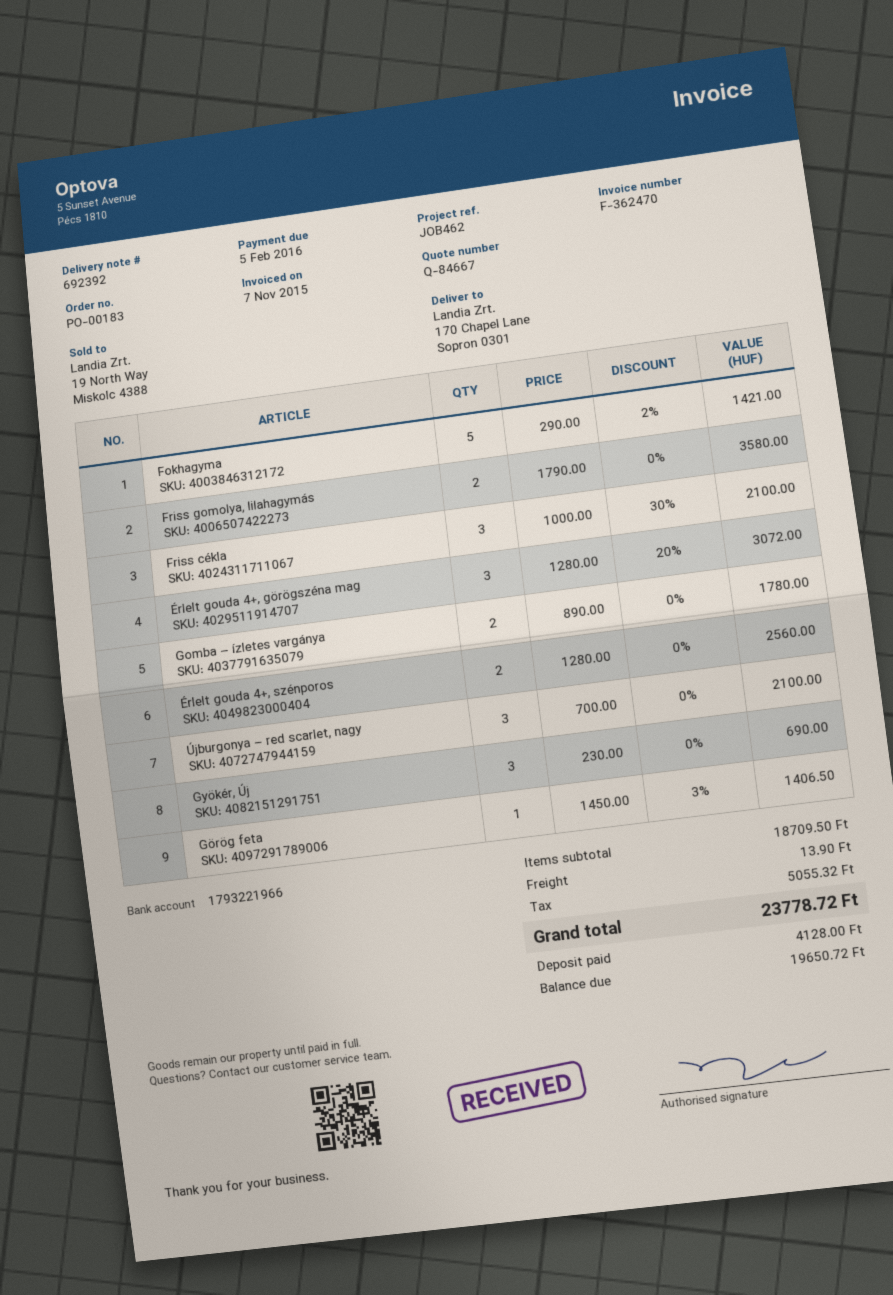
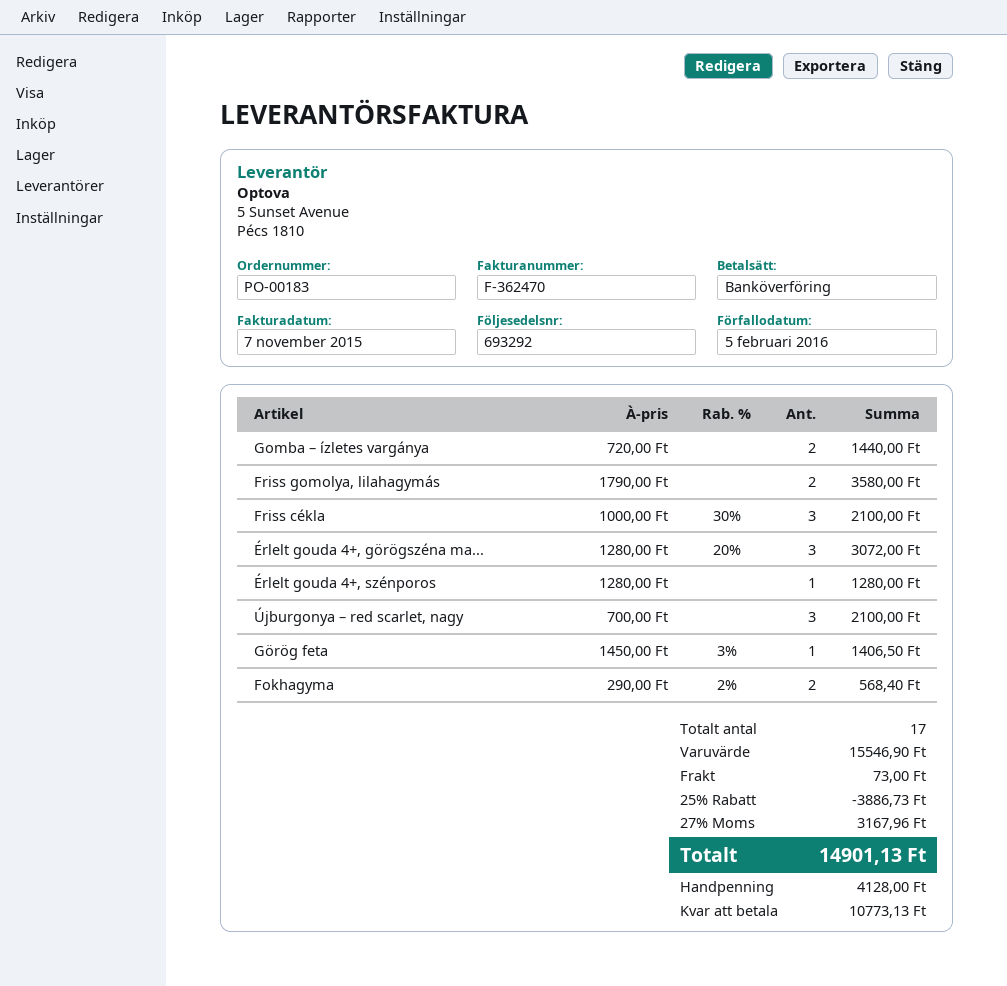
delivery note number: 692392 -> 693292
Fokhagyma: 5 x 290.00 - 2% = 1421.00 -> 2 x 290.00 - 2% = 568.40
Gomba – ízletes vargánya: 2 x 890.00 = 1780.00 -> 2 x 720.00 = 1440.00
Érlelt gouda 4+, szénporos: 2 x 1280.00 = 2560.00 -> 1 x 1280.00 = 1280.00
Gyökér, Új: 3 x 230.00 = 690.00 -> none
subtotal: 18709.50 -> 15546.90
discount: none -> 25% = 3886.73
shipping: 13.90 -> 73.00
tax: 5055.32 -> 3167.96
total: 23778.72 -> 14901.13
balance: 19650.72 -> 10773.13

